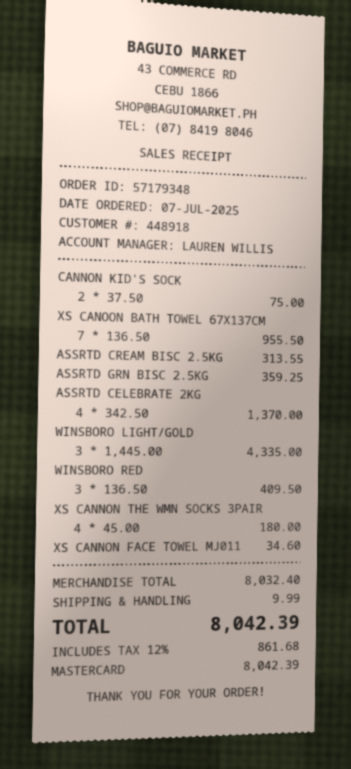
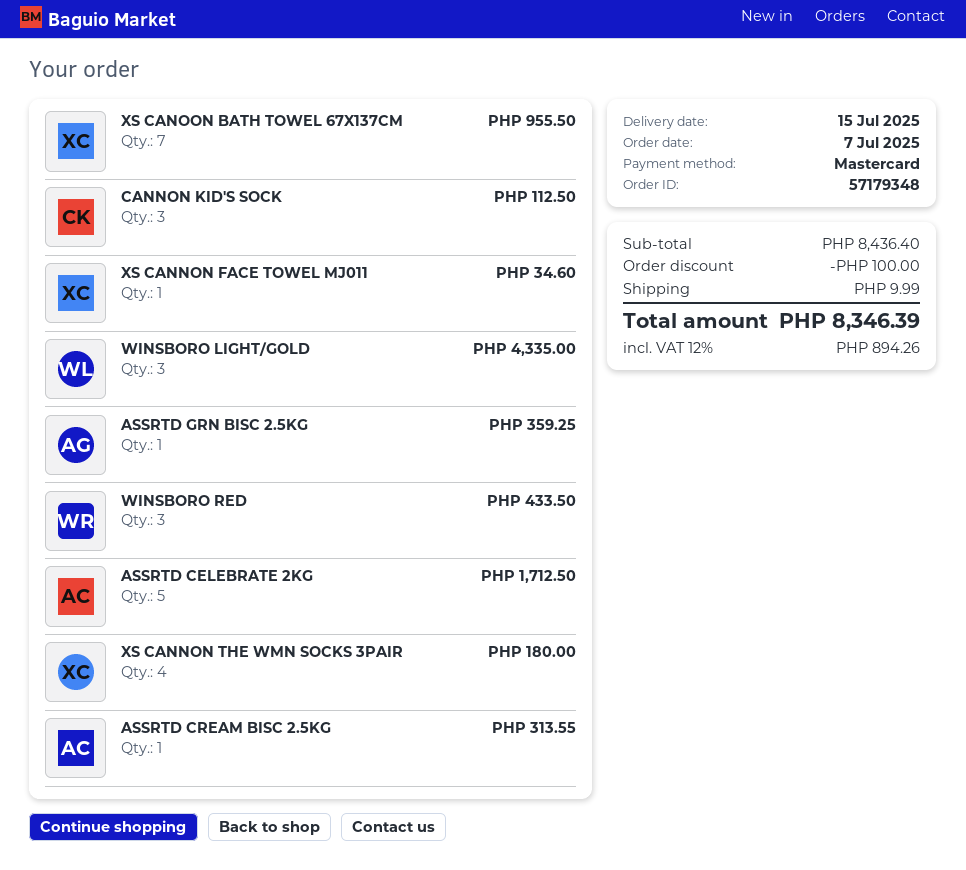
CANNON KID'S SOCK: 2 for 75.00 -> 3 for 112.50
ASSRTD CELEBRATE 2KG: 4 for 1370.00 -> 5 for 1712.50
WINSBORO RED: 3 for 409.50 -> 3 for 433.50
subtotal: 8032.40 -> 8436.40
discount: none -> 100.00
tax: 12% = 861.68 -> 12% = 894.26
total: 8042.39 -> 8346.39

